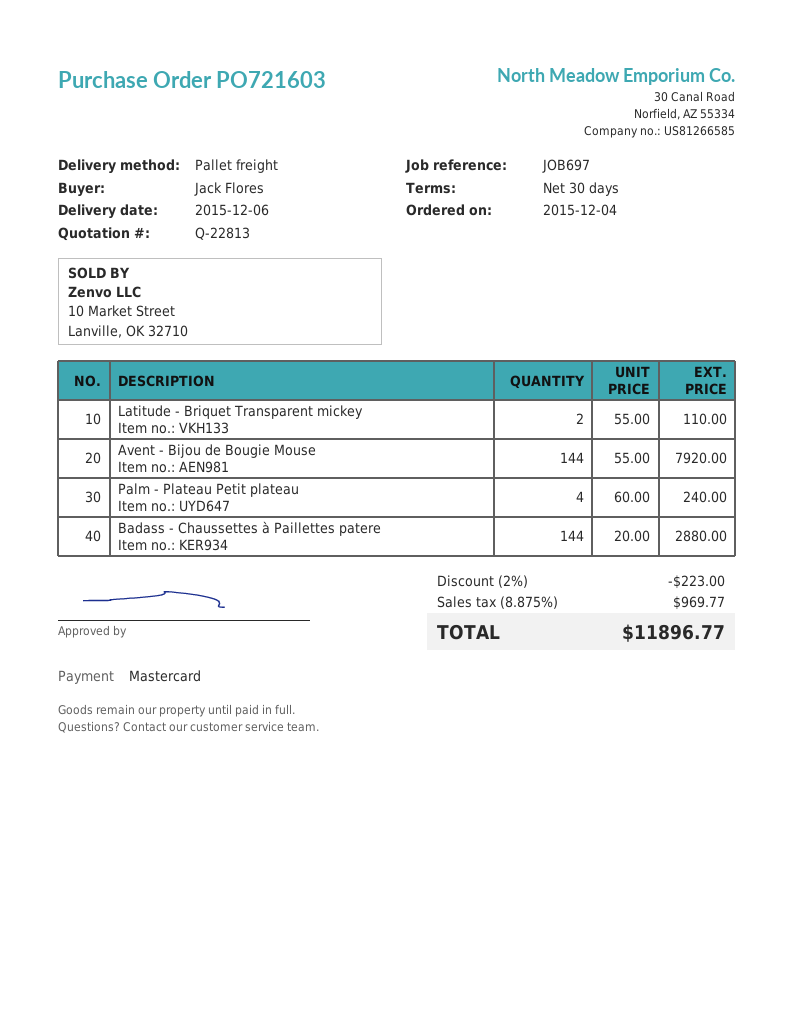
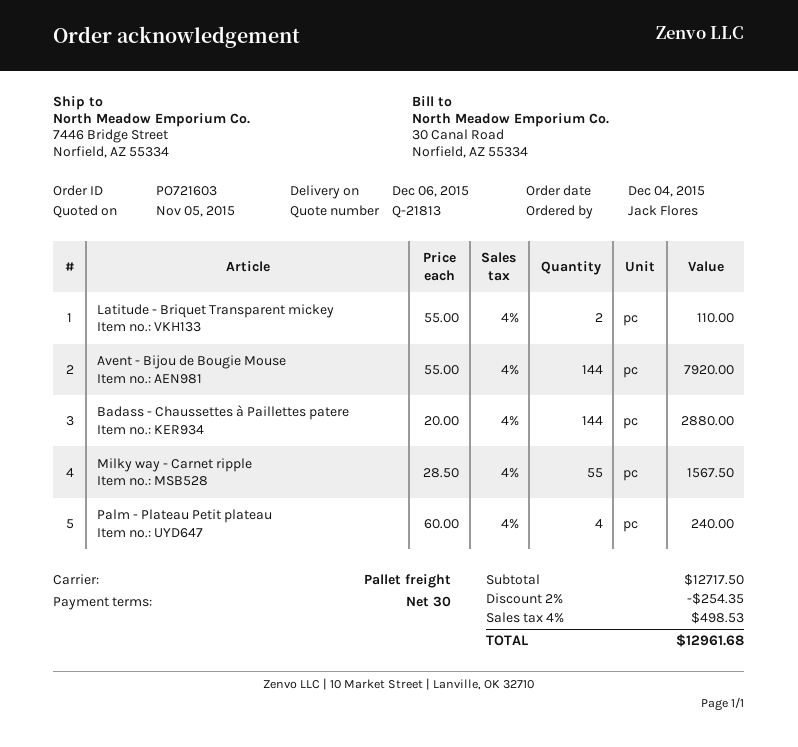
quote number: Q-22813 -> Q-21813
Milky way - Carnet ripple: none -> 55 x 28.50 = 1567.50
discount: 2% = 223.00 -> 2% = 254.35
tax: 8.875% = 969.77 -> 4% = 498.53
total: 11896.77 -> 12961.68

